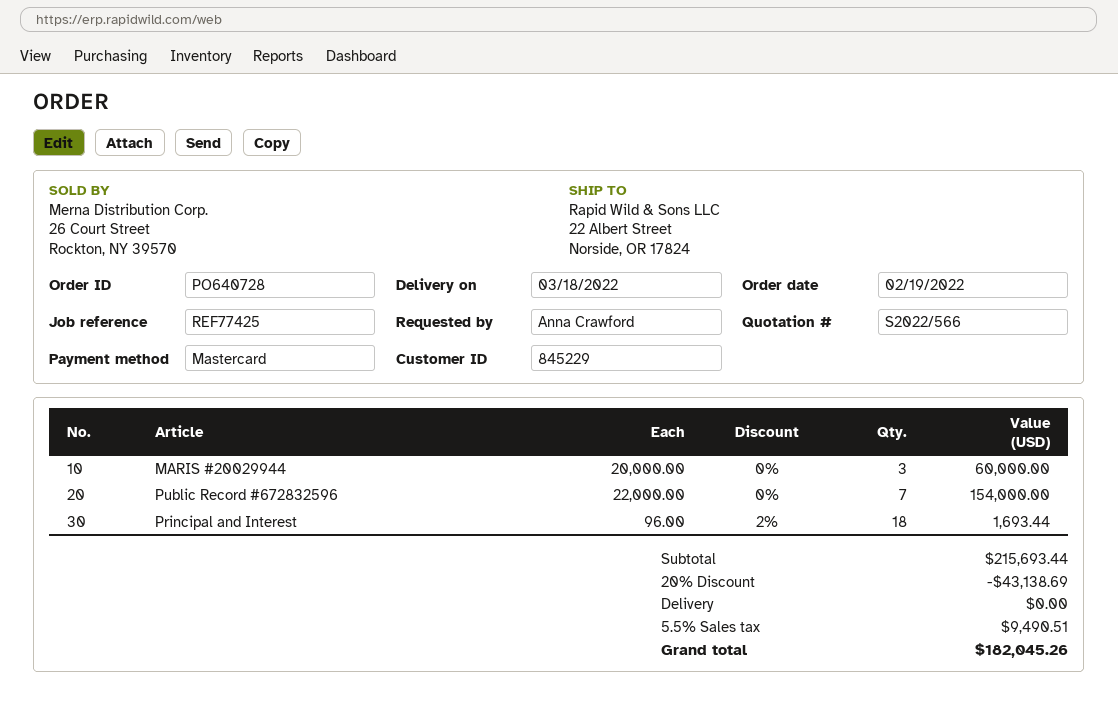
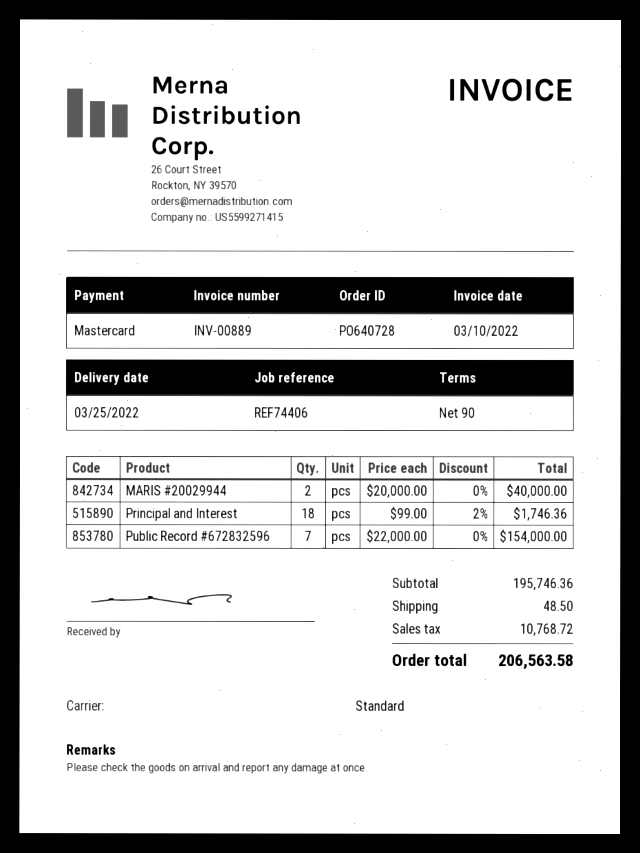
delivery date: 2022-03-18 -> 2022-03-25
reference: REF77425 -> REF74406
MARIS #20029944: 3 x 20000.00 = 60000.00 -> 2 x 20000.00 = 40000.00
Principal and Interest: 18 x 96.00 - 2% = 1693.44 -> 18 x 99.00 - 2% = 1746.36
subtotal: 215693.44 -> 195746.36
discount: 20% = 43138.69 -> none
shipping: 0.00 -> 48.50
tax: 9490.51 -> 10768.72
total: 182045.26 -> 206563.58

